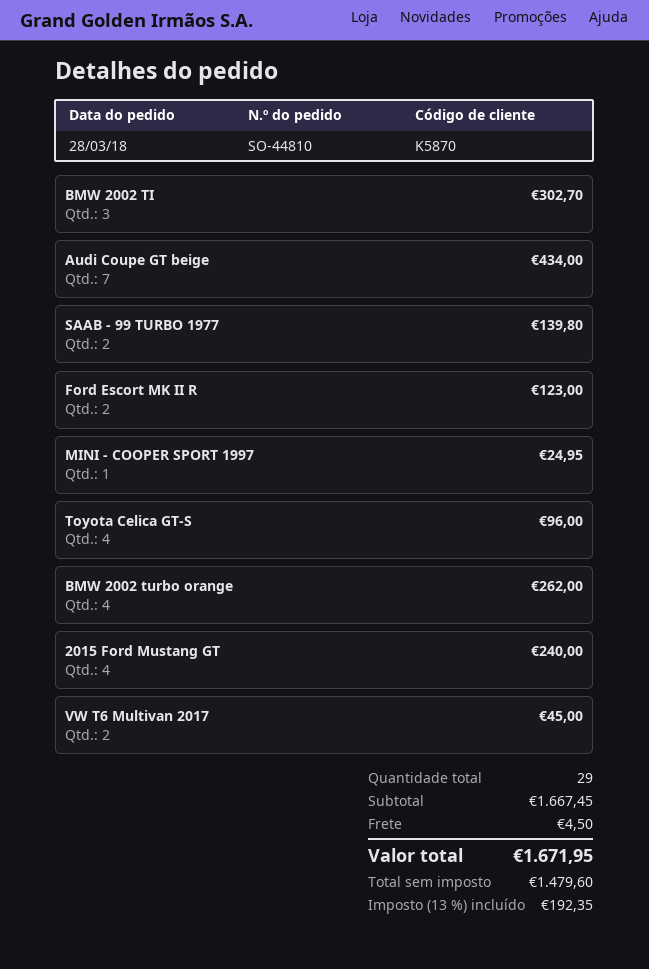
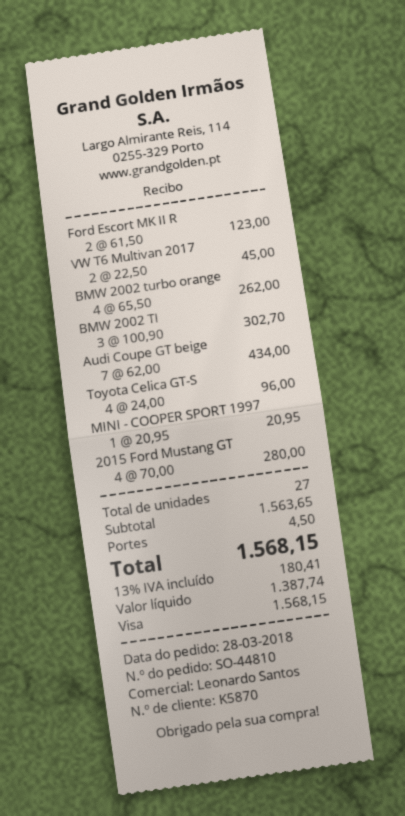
SAAB - 99 TURBO 1977: 2 for 139.80 -> none
MINI - COOPER SPORT 1997: 1 for 24.95 -> 1 for 20.95
2015 Ford Mustang GT: 4 for 240.00 -> 4 for 280.00
total quantity: 29 -> 27
subtotal: 1667.45 -> 1563.65
net: 1479.60 -> 1387.74
tax: 13% = 192.35 -> 13% = 180.41
total: 1671.95 -> 1568.15

